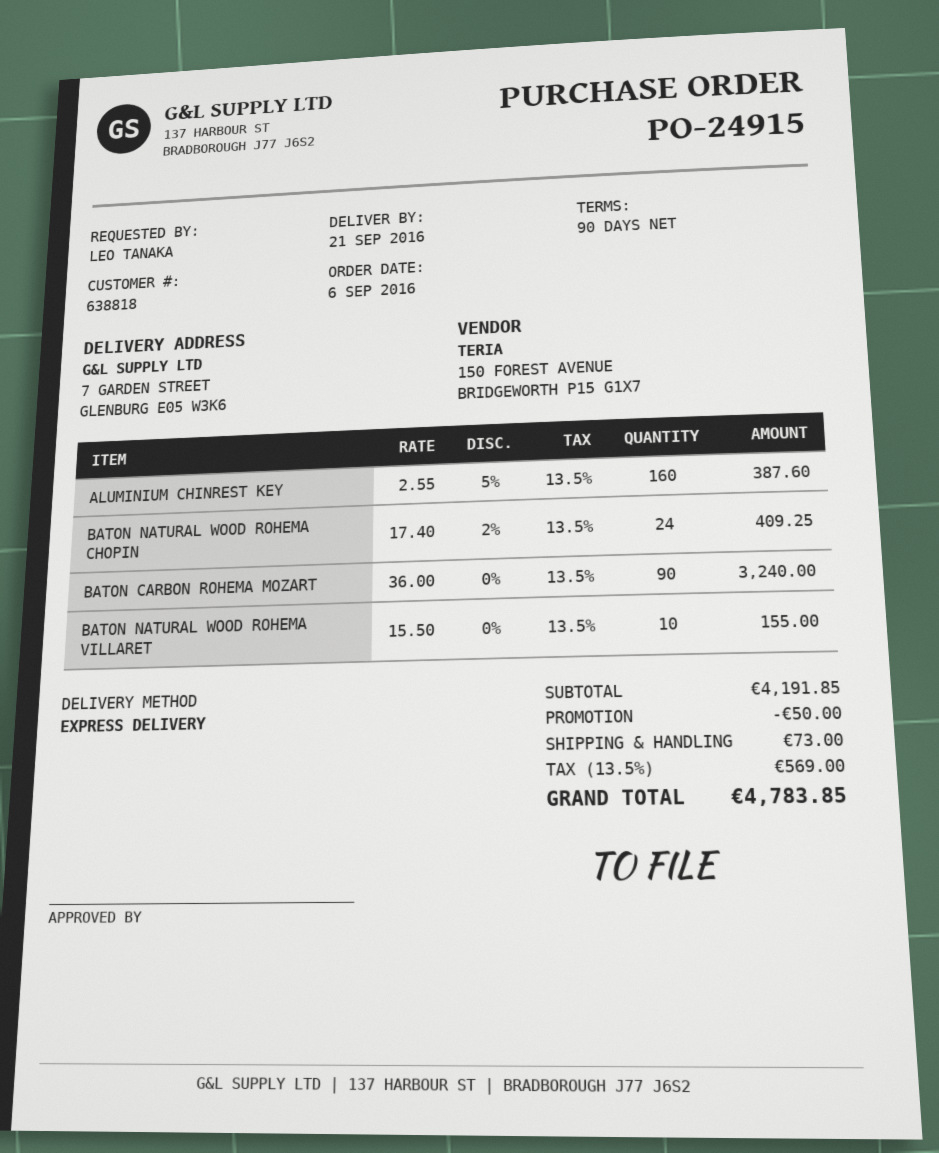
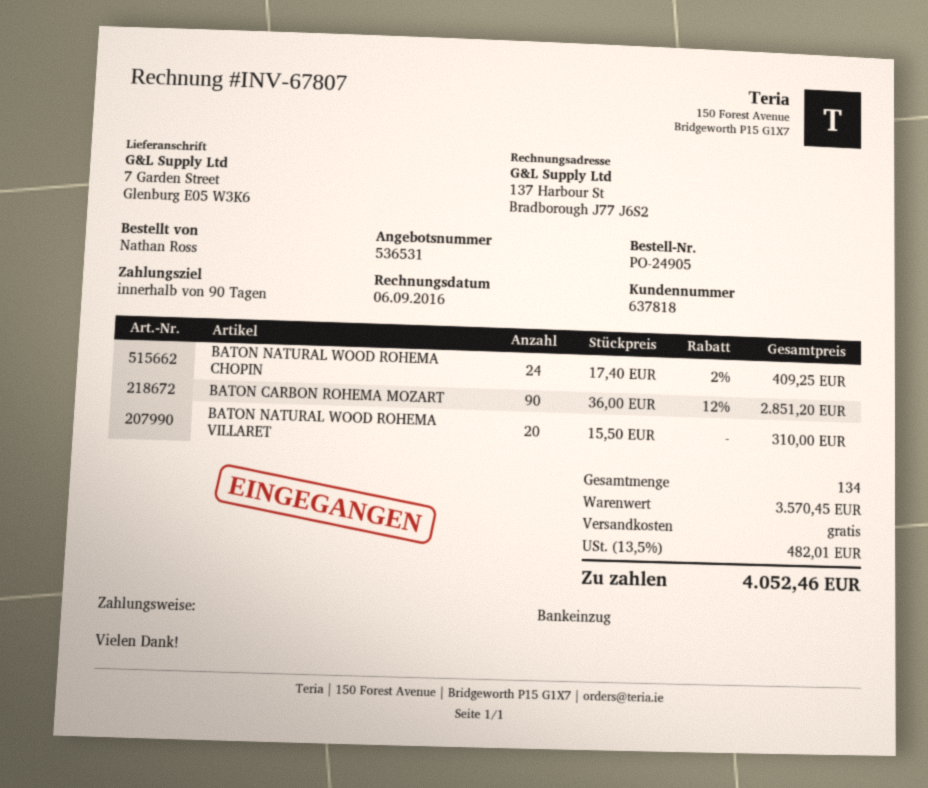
order number: PO-24915 -> PO-24905
customer number: 638818 -> 637818
ordered by: LEO TANAKA -> Nathan Ross
ALUMINIUM CHINREST KEY: 160 x 2.55 - 5% = 387.60 -> none
BATON CARBON ROHEMA MOZART: 90 x 36.00 = 3240.00 -> 90 x 36.00 - 12% = 2851.20
BATON NATURAL WOOD ROHEMA VILLARET: 10 x 15.50 = 155.00 -> 20 x 15.50 = 310.00
subtotal: 4191.85 -> 3570.45
discount: 50.00 -> none
shipping: 73.00 -> 0.00
tax: 13.5% = 569.00 -> 13.5% = 482.01
total: 4783.85 -> 4052.46

